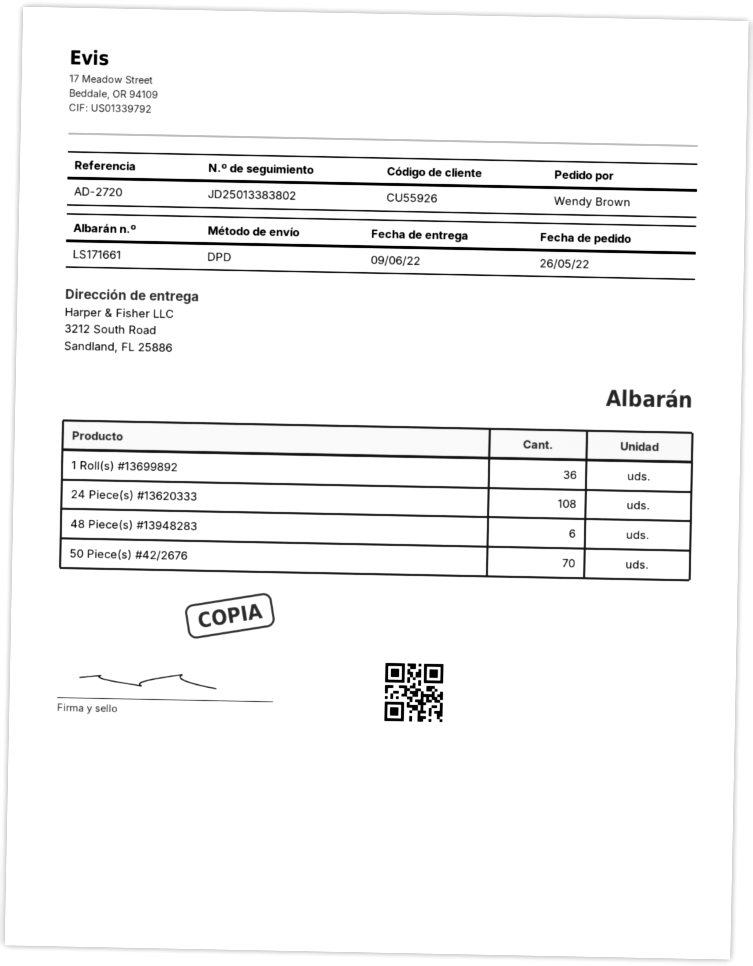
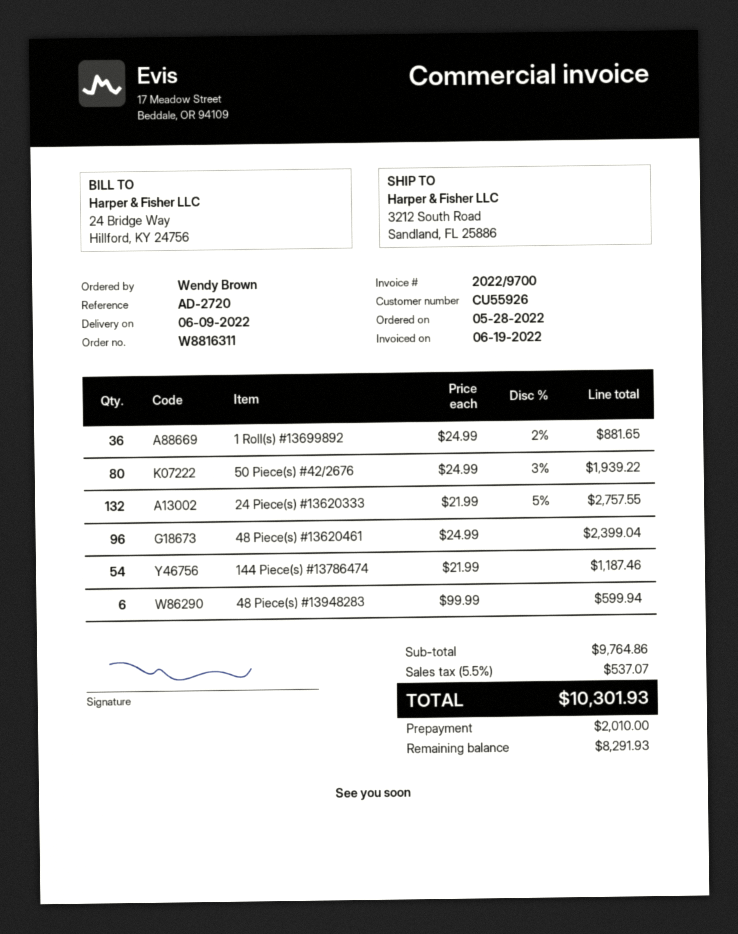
order date: 2022-05-26 -> 2022-05-28
24 Piece(s) #13620333: 108 -> 132
50 Piece(s) #42/2676: 70 -> 80
48 Piece(s) #13620461: none -> 96
144 Piece(s) #13786474: none -> 54

